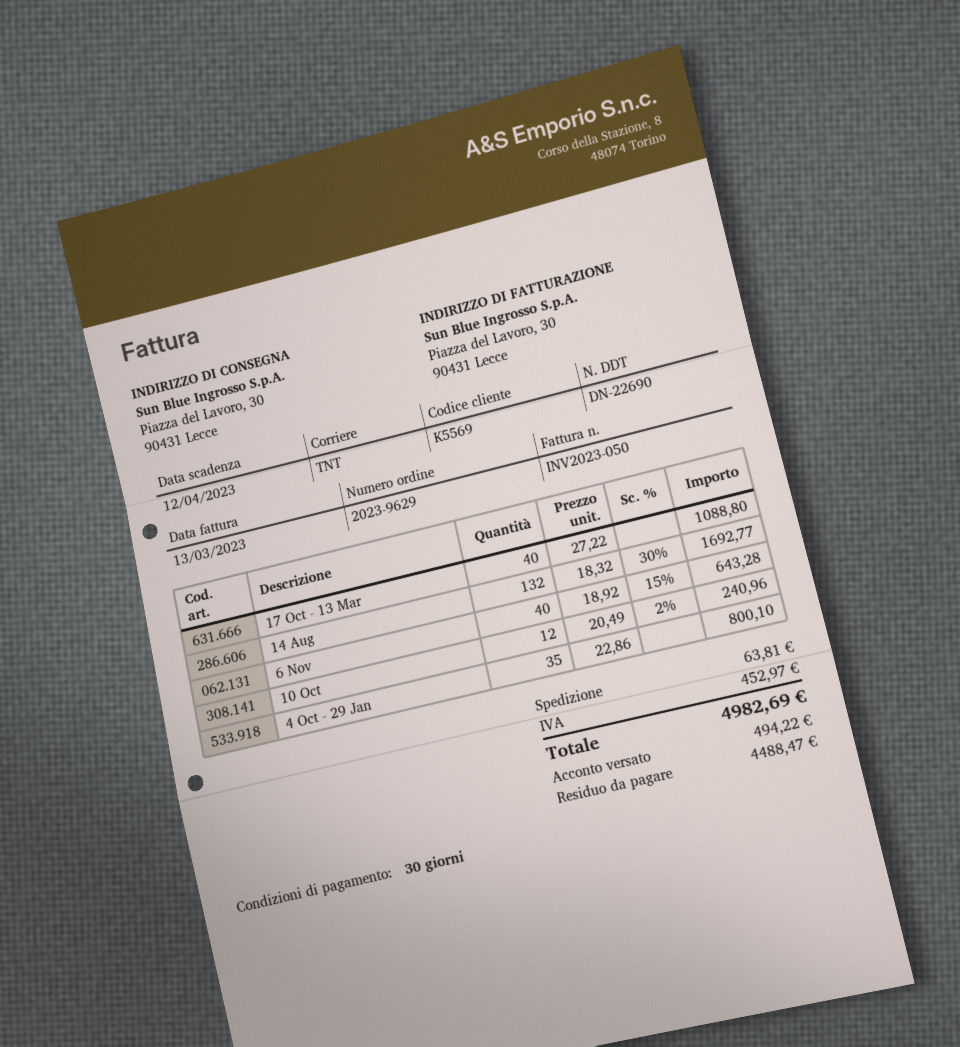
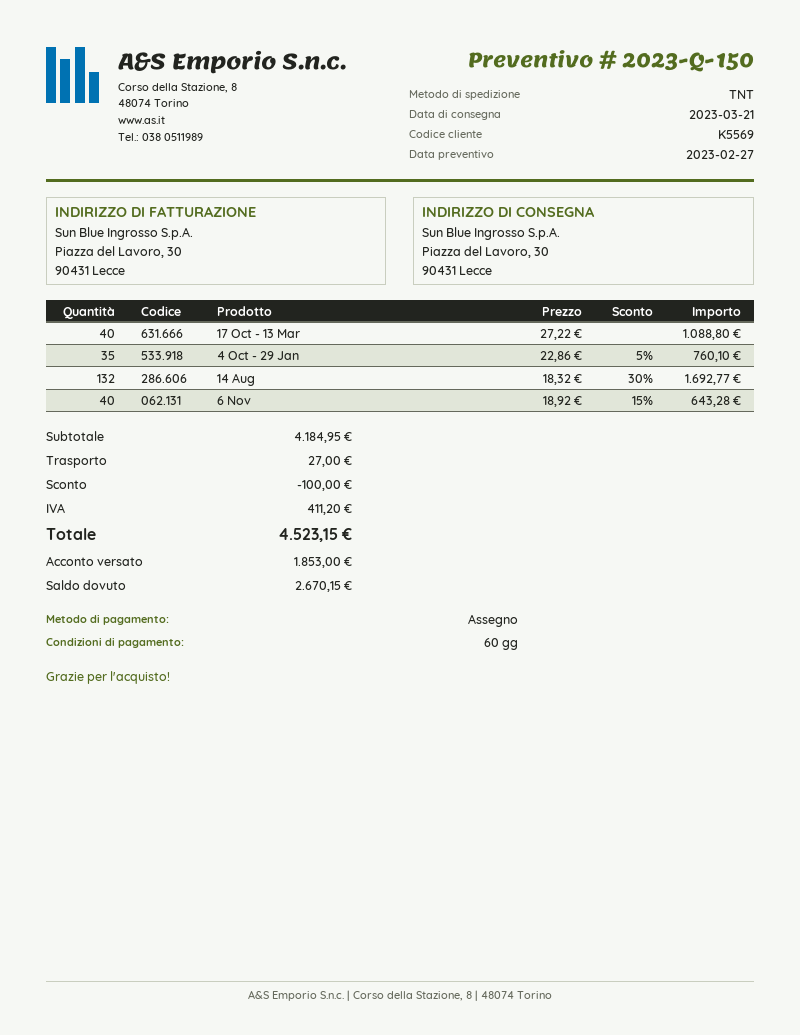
payment terms: 30 days -> 60 days
10 Oct: 12 x 20.49 - 2% = 240.96 -> none
4 Oct - 29 Jan: 35 x 22.86 = 800.10 -> 35 x 22.86 - 5% = 760.10
discount: none -> 100.00
shipping: 63.81 -> 27.00
tax: 452.97 -> 411.20
total: 4982.69 -> 4523.15
deposit: 494.22 -> 1853.00
balance: 4488.47 -> 2670.15

